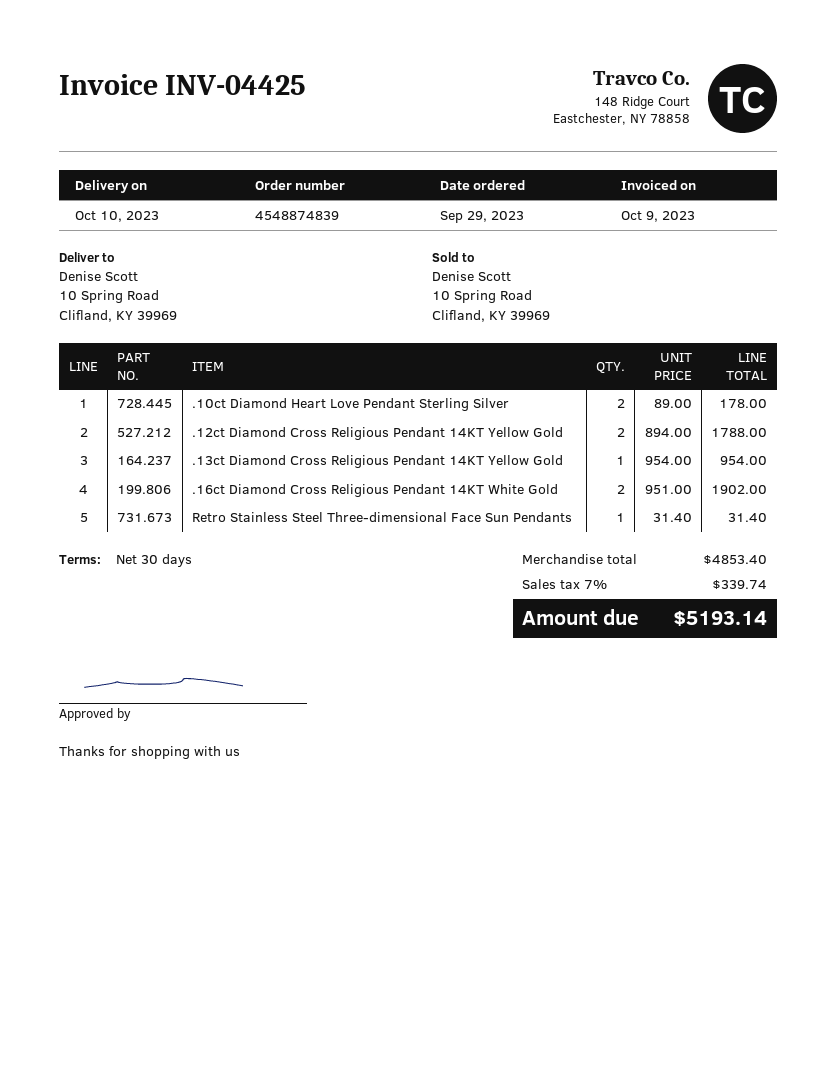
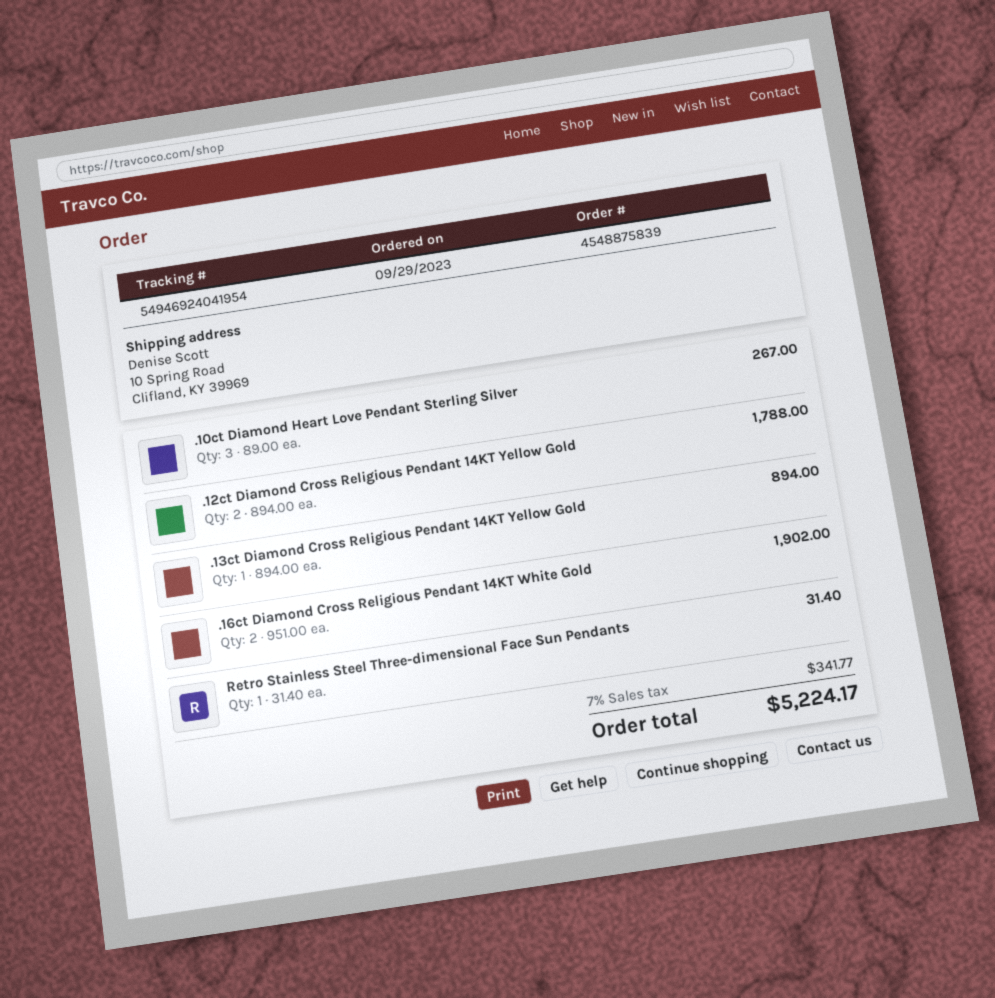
order number: 4548874839 -> 4548875839
.10ct Diamond Heart Love Pendant Sterling Silver: 2 x 89.00 = 178.00 -> 3 x 89.00 = 267.00
.13ct Diamond Cross Religious Pendant 14KT Yellow Gold: 1 x 954.00 = 954.00 -> 1 x 894.00 = 894.00
tax: 7% = 339.74 -> 7% = 341.77
total: 5193.14 -> 5224.17

